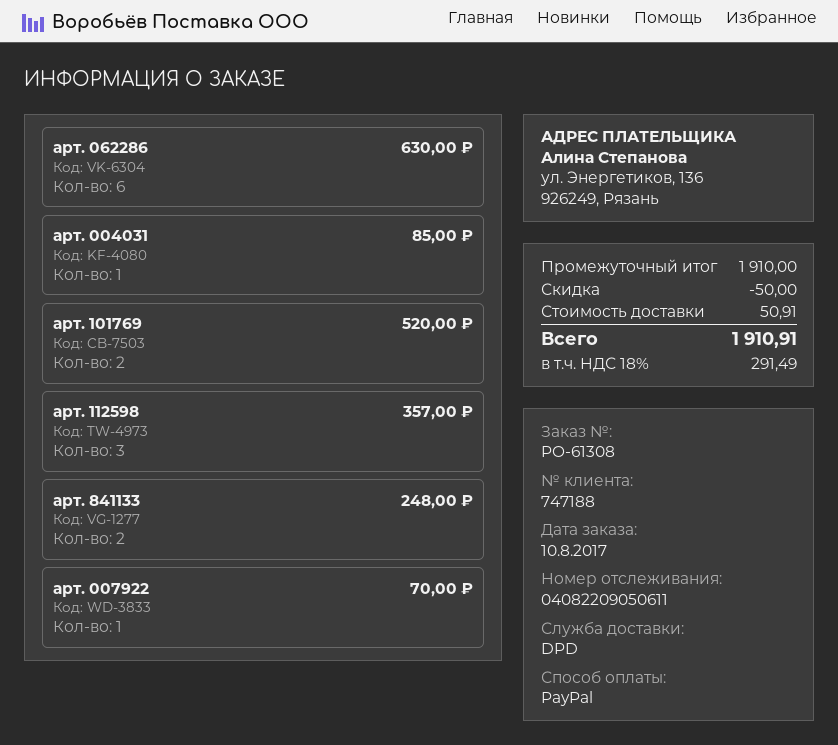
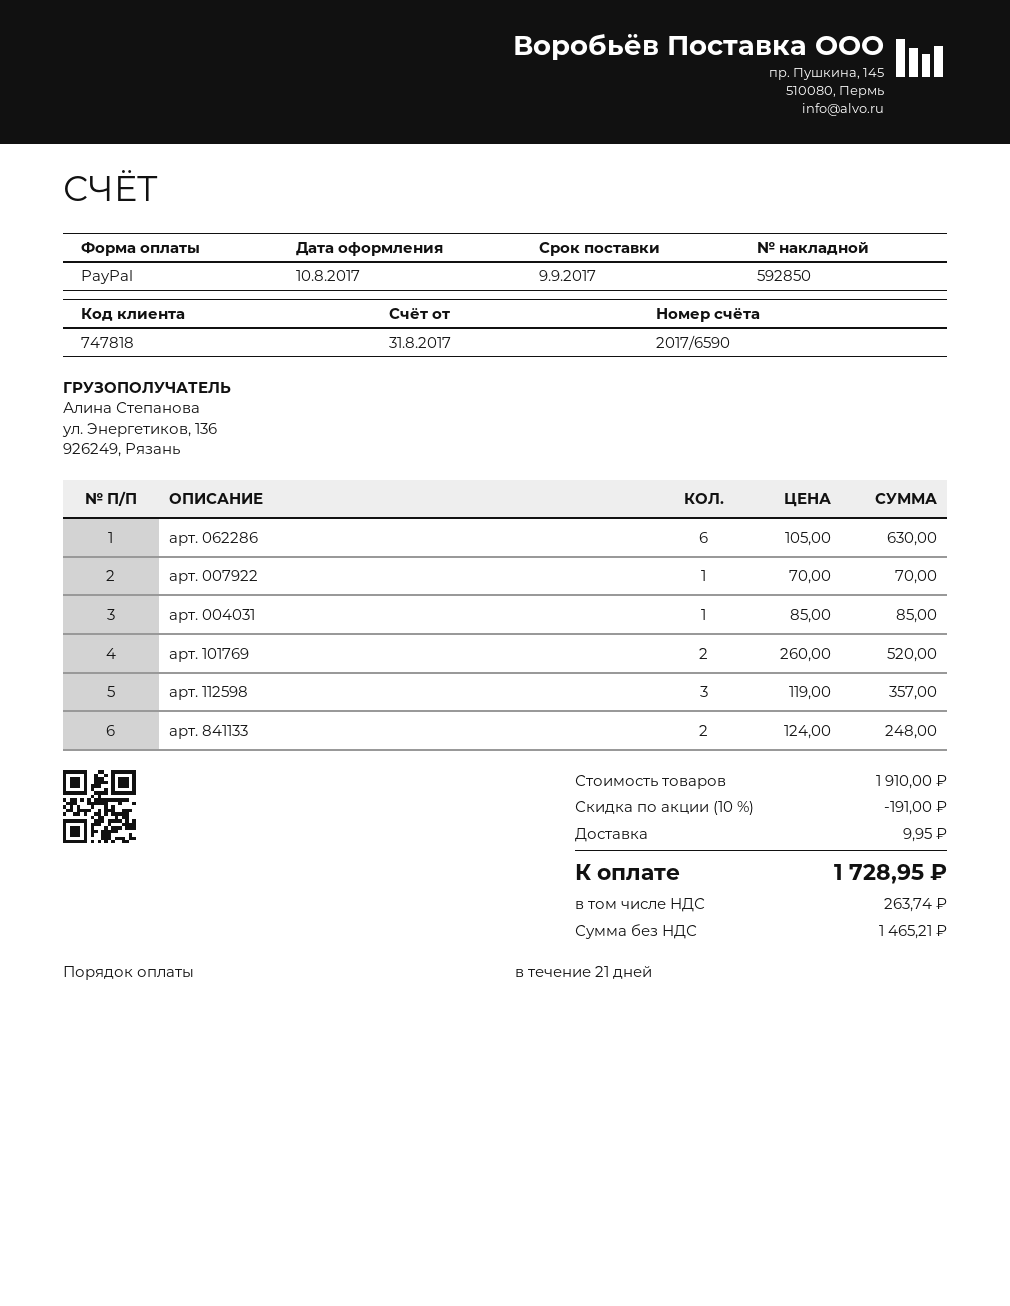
customer number: 747188 -> 747818
discount: 50.00 -> 191.00
shipping: 50.91 -> 9.95
tax: 291.49 -> 263.74
total: 1910.91 -> 1728.95

